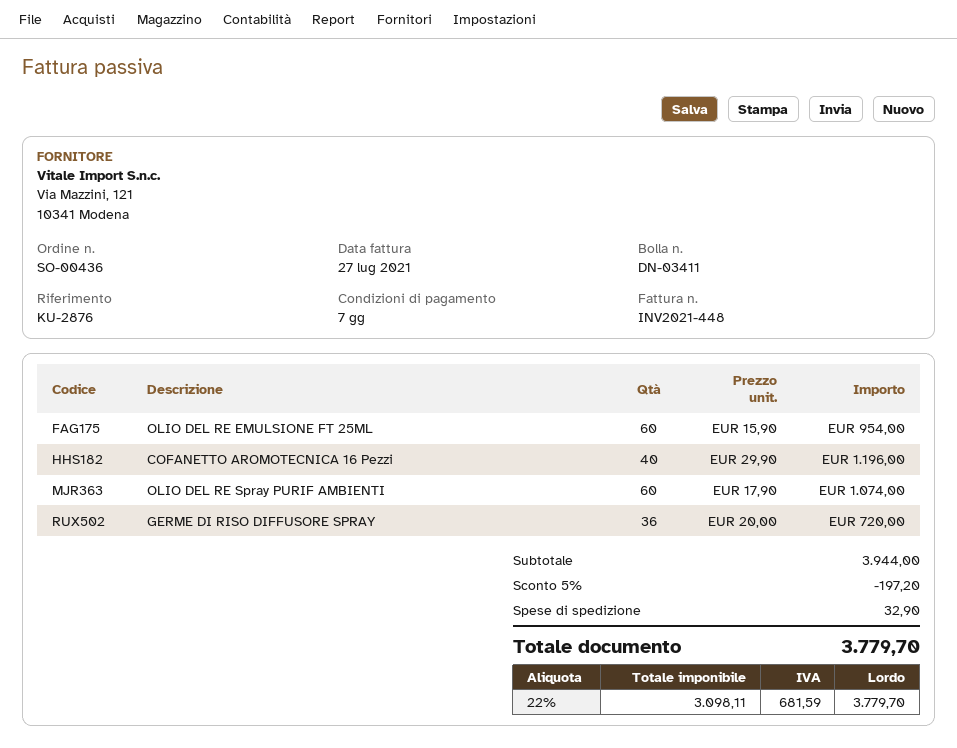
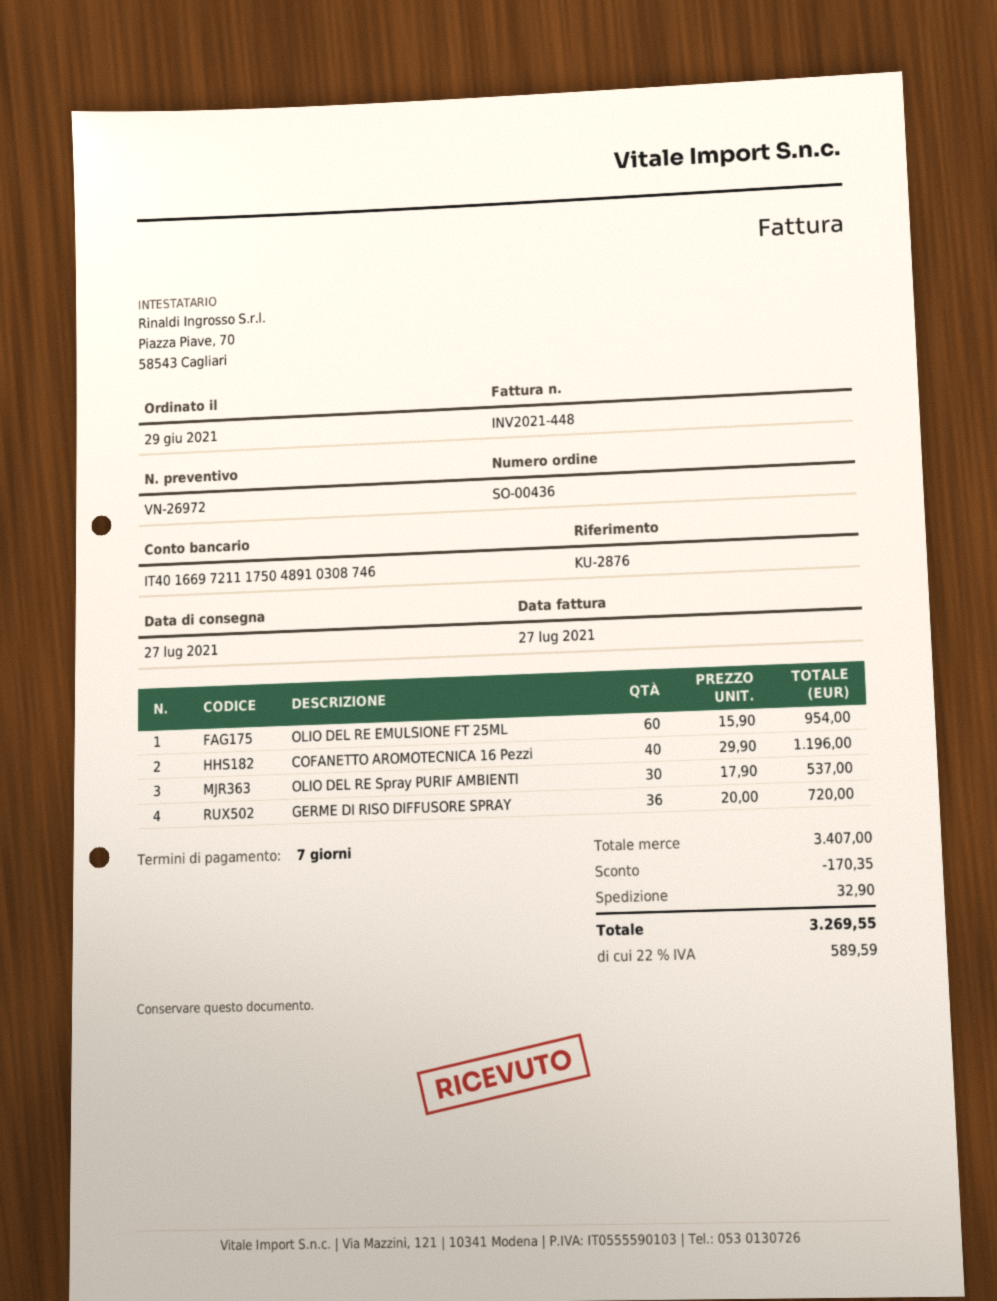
OLIO DEL RE Spray PURIF AMBIENTI: 60 x 17.90 = 1074.00 -> 30 x 17.90 = 537.00
subtotal: 3944.00 -> 3407.00
discount: 197.20 -> 170.35
tax: 22% = 681.59 -> 22% = 589.59
total: 3779.70 -> 3269.55

